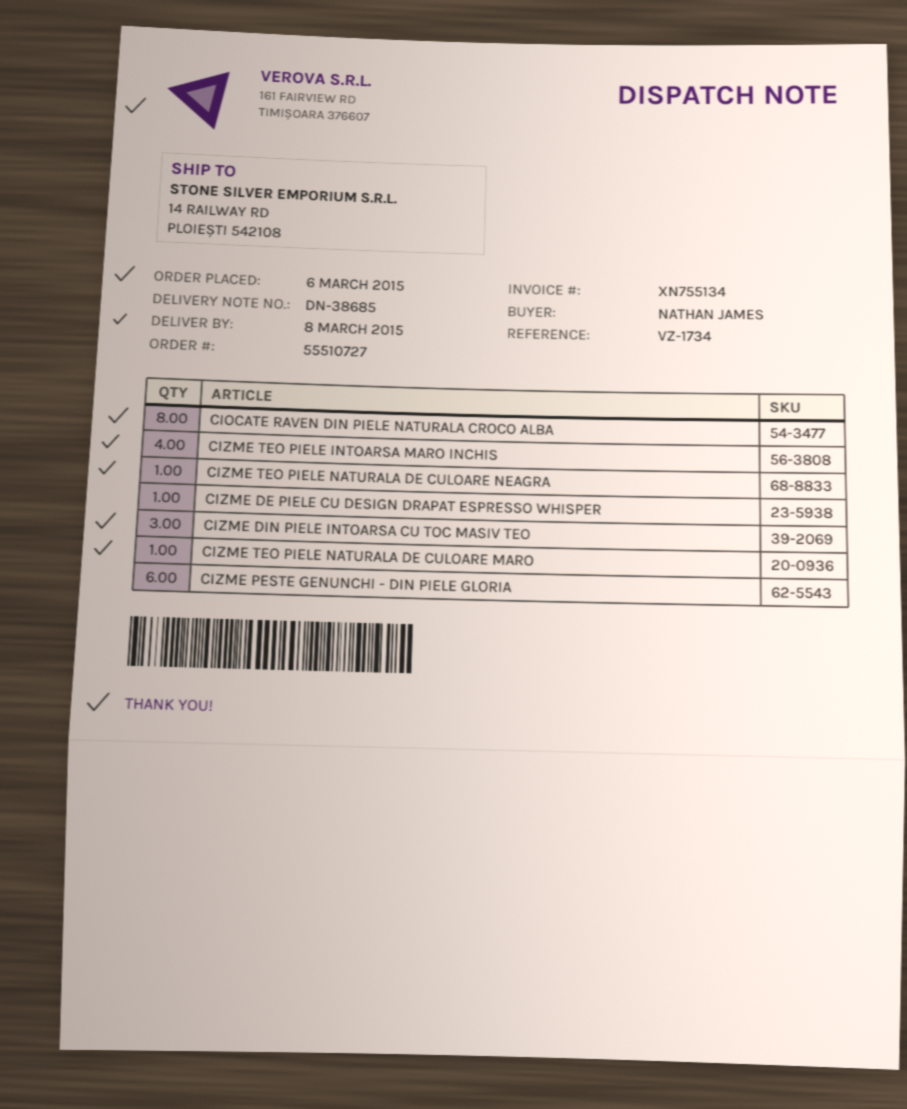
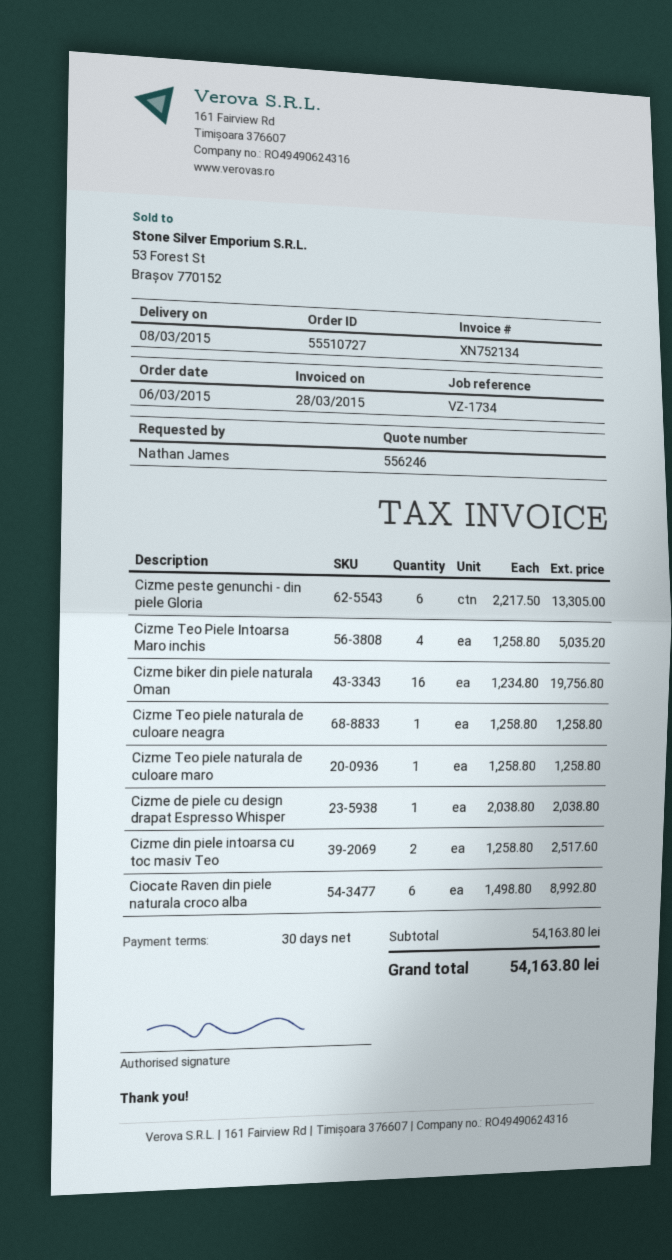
invoice number: XN755134 -> XN752134
CIOCATE RAVEN DIN PIELE NATURALA CROCO ALBA: 8 -> 6
CIZME DIN PIELE INTOARSA CU TOC MASIV TEO: 3 -> 2
Cizme biker din piele naturala Oman: none -> 16

